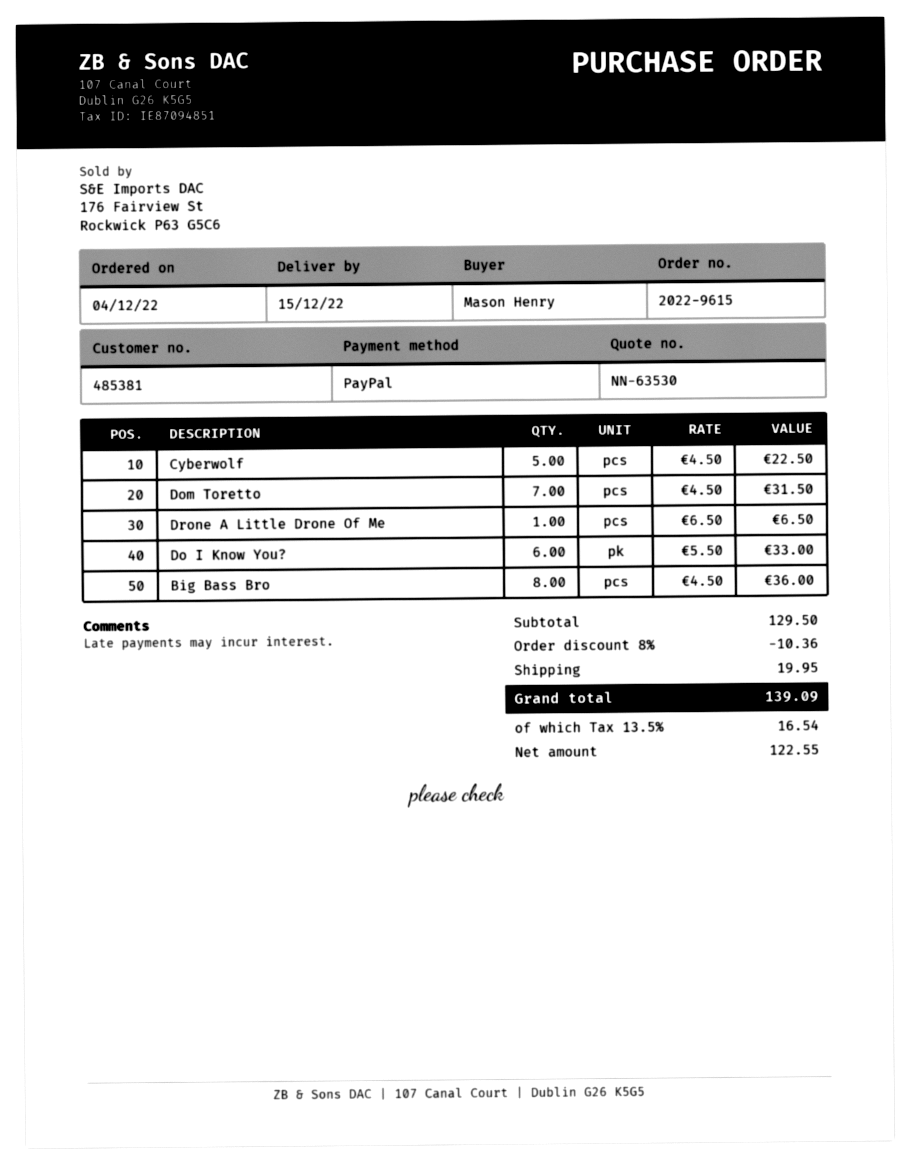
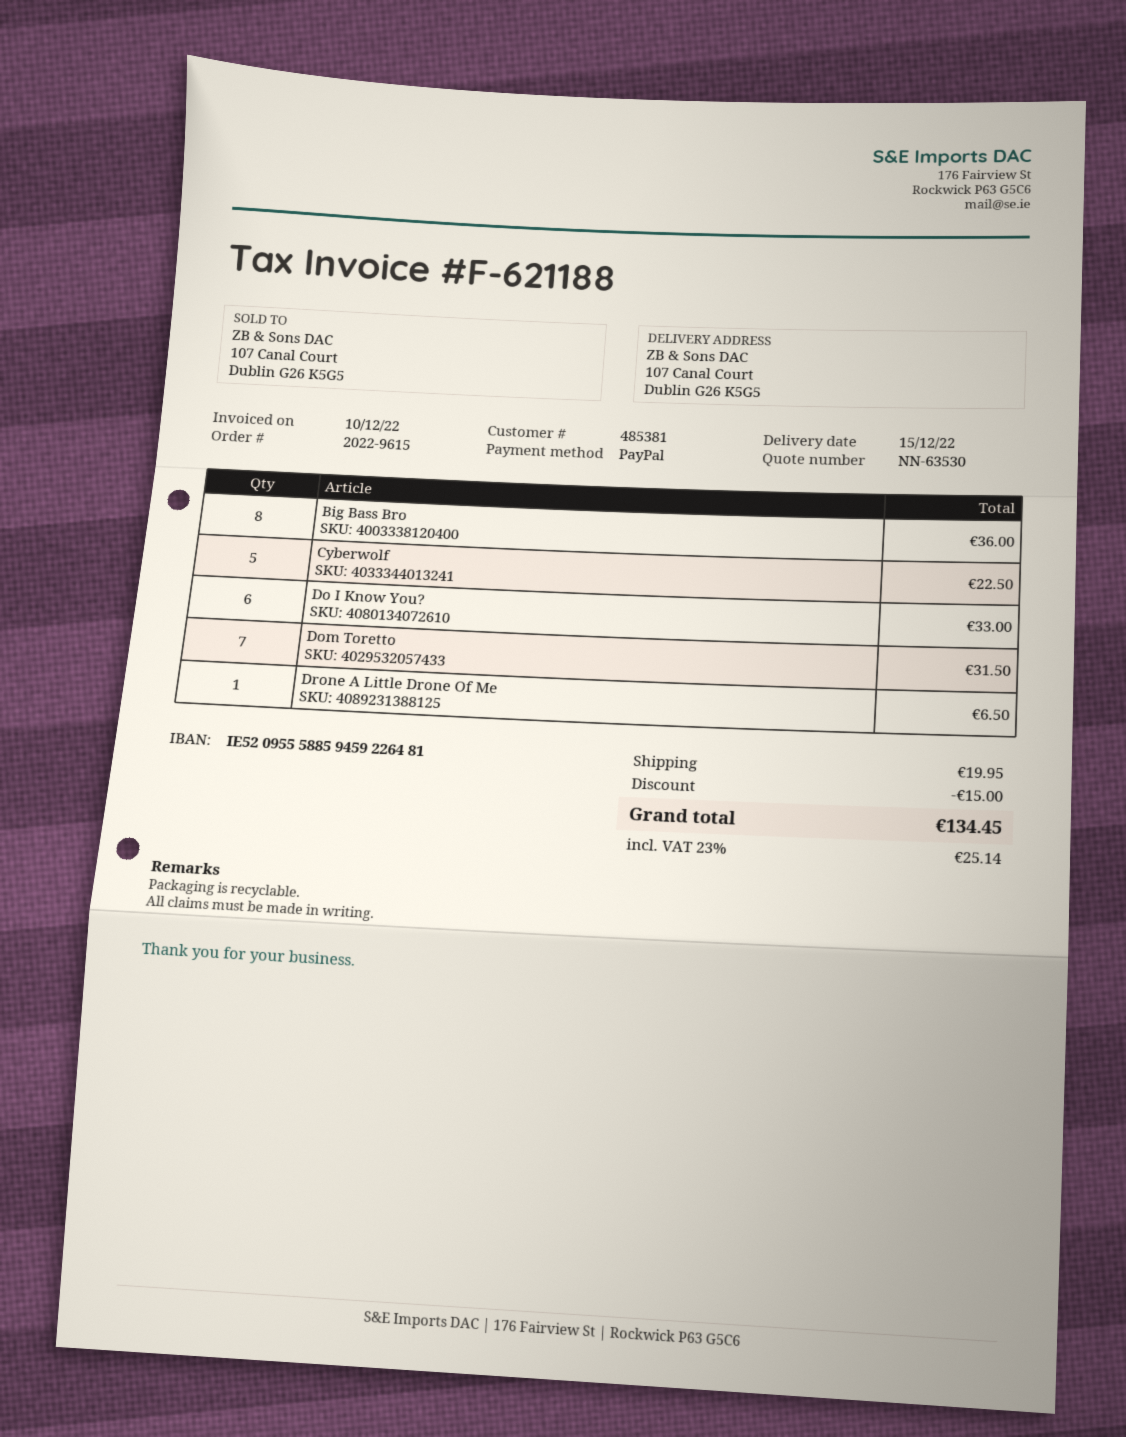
discount: 10.36 -> 15.00
tax: 13.5% = 16.54 -> 23% = 25.14
total: 139.09 -> 134.45

